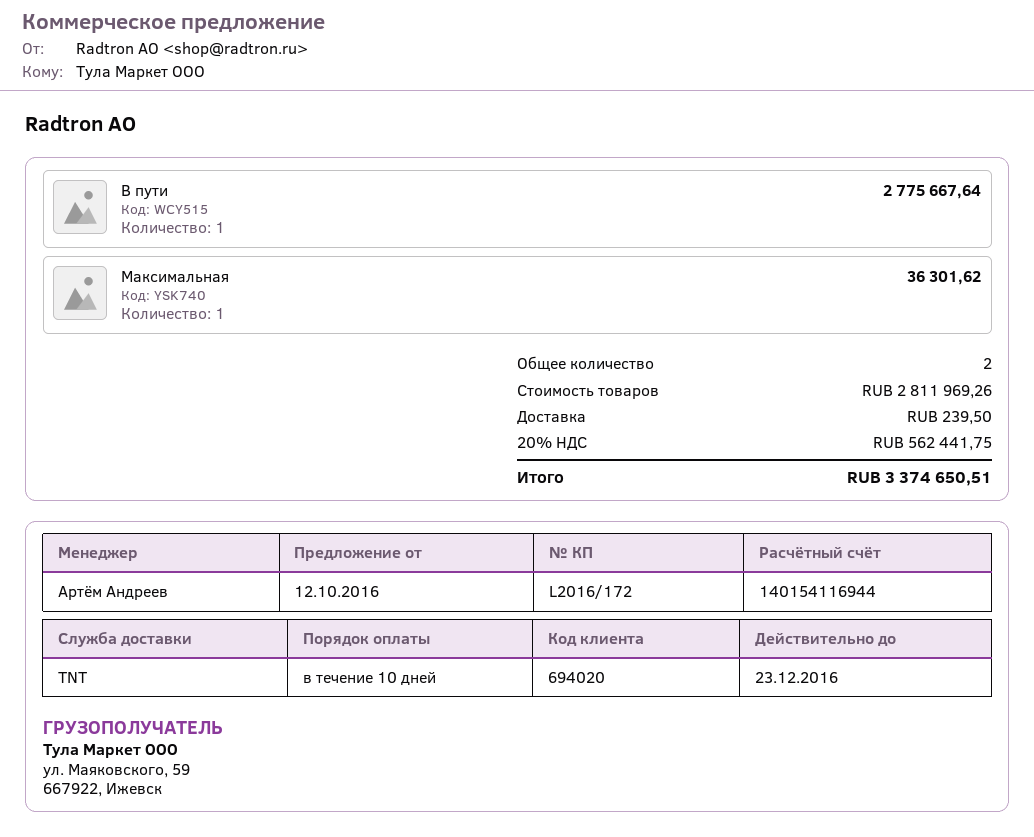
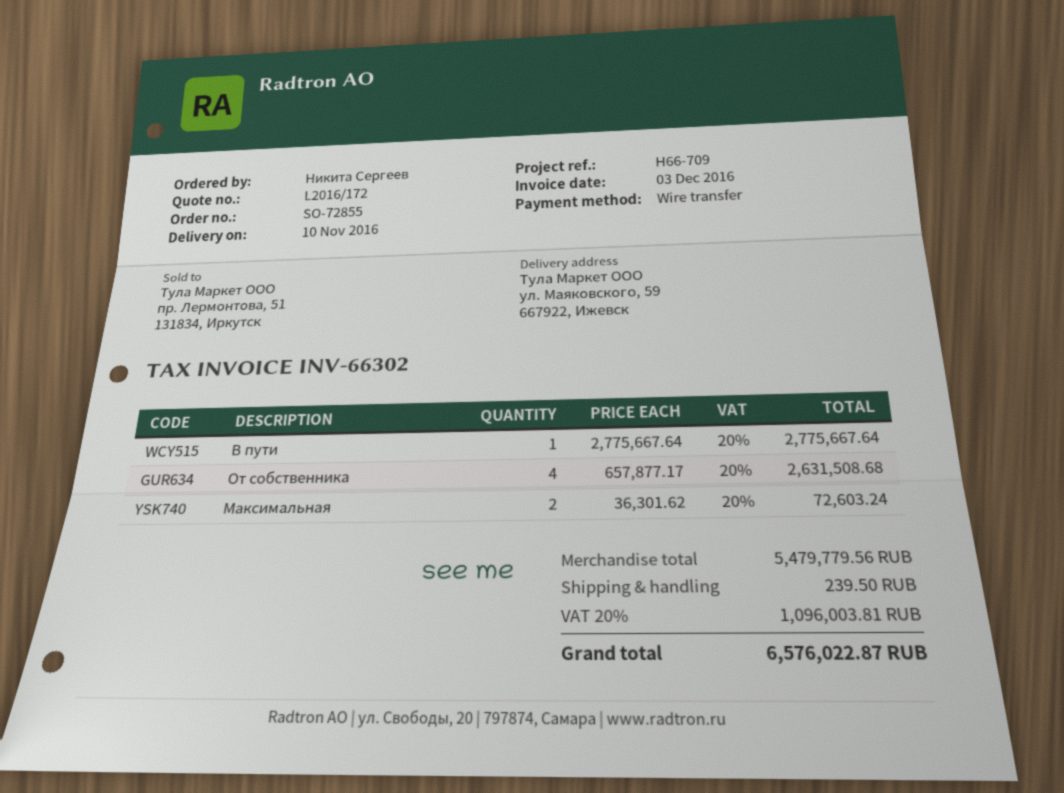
Максимальная: 1 for 36301.62 -> 2 for 72603.24
От собственника: none -> 4 for 2631508.68
subtotal: 2811969.26 -> 5479779.56
tax: 20% = 562441.75 -> 20% = 1096003.81
total: 3374650.51 -> 6576022.87

